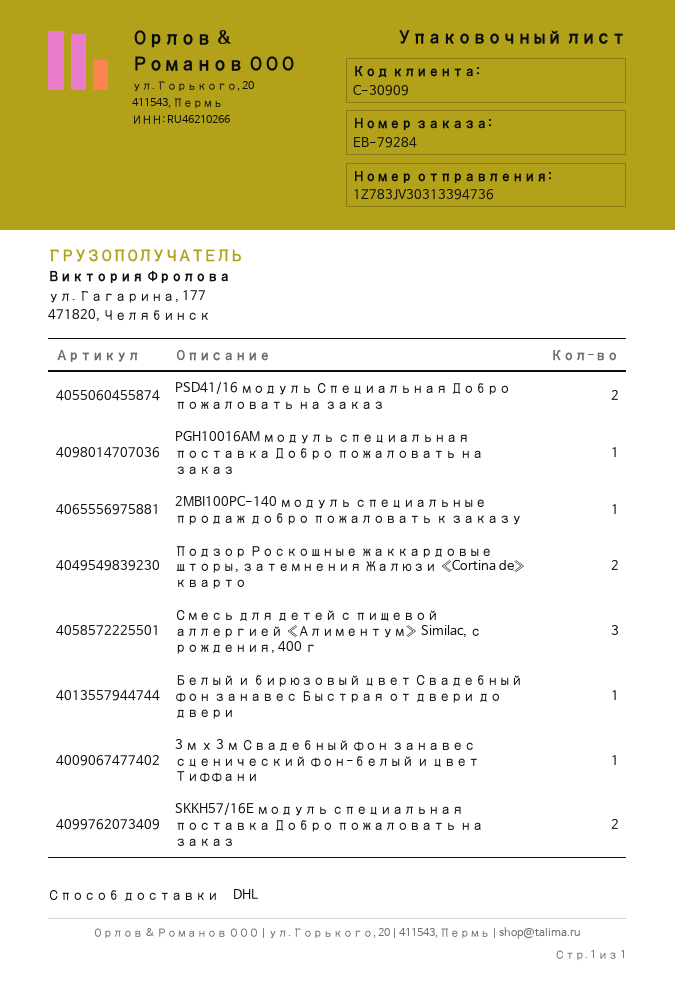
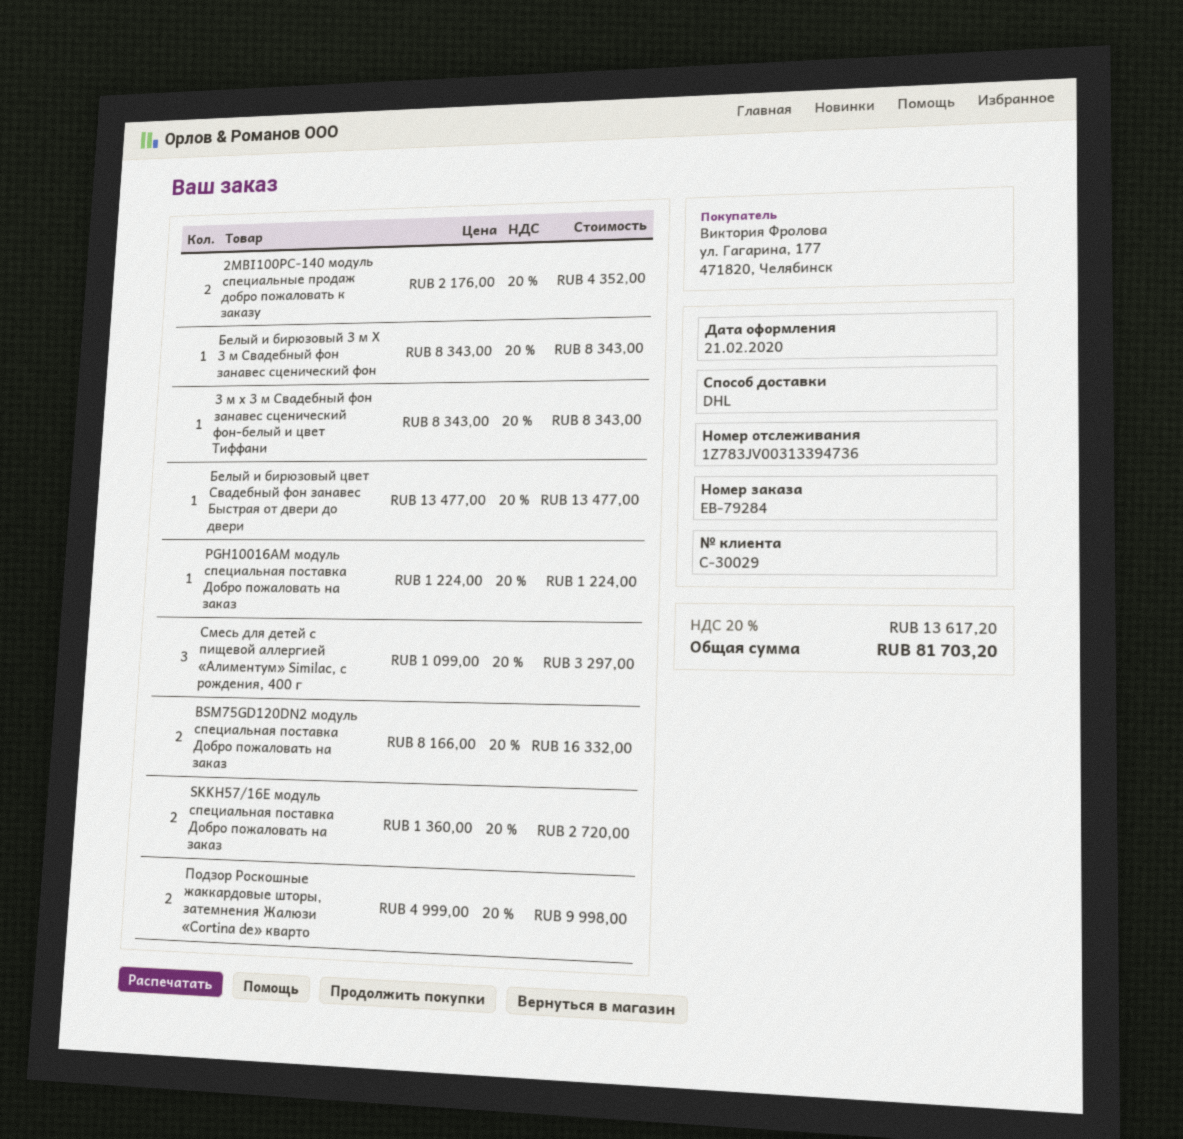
customer number: C-30909 -> C-30029
tracking number: 1Z783JV30313394736 -> 1Z783JV00313394736
PSD41/16 модуль Специальная Добро пожаловать на заказ: 2 -> none
2MBI100PC-140 модуль специальные продаж добро пожаловать к заказу: 1 -> 2
Белый и бирюзовый 3 м X 3 м Свадебный фон занавес сценический фон: none -> 1
BSM75GD120DN2 модуль специальная поставка Добро пожаловать на заказ: none -> 2

